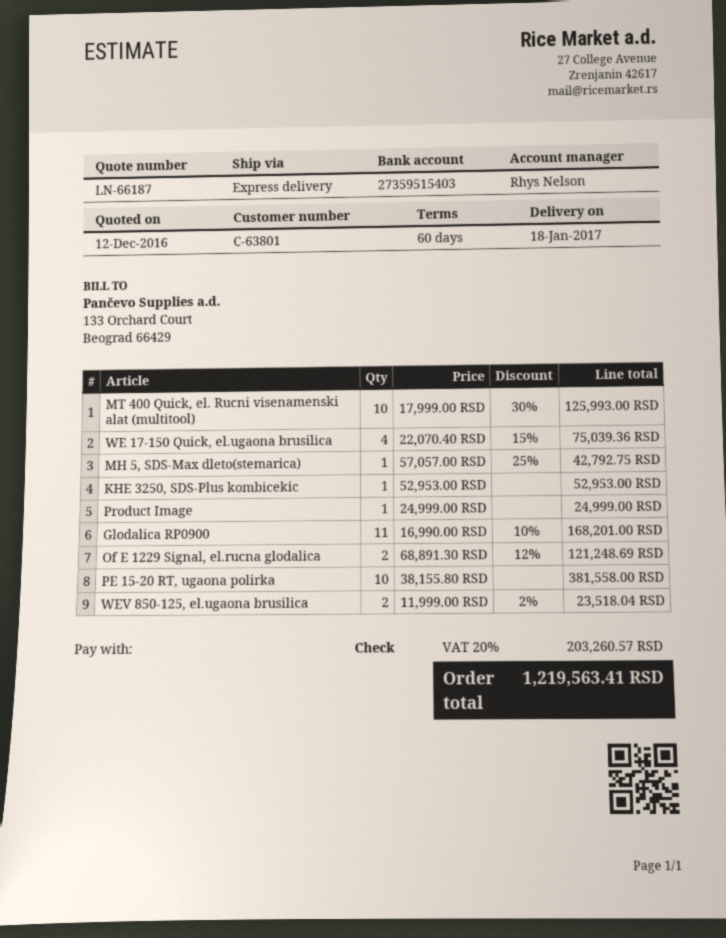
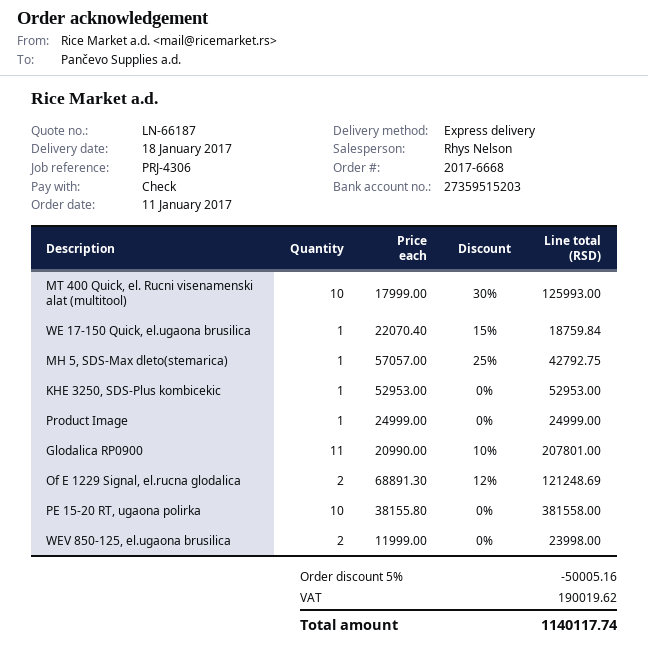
bank account: 27359515403 -> 27359515203
WE 17-150 Quick, el.ugaona brusilica: 4 x 22070.40 - 15% = 75039.36 -> 1 x 22070.40 - 15% = 18759.84
Glodalica RP0900: 11 x 16990.00 - 10% = 168201.00 -> 11 x 20990.00 - 10% = 207801.00
WEV 850-125, el.ugaona brusilica: 2 x 11999.00 - 2% = 23518.04 -> 2 x 11999.00 = 23998.00
discount: none -> 5% = 50005.16
tax: 203260.57 -> 190019.62
total: 1219563.41 -> 1140117.74

